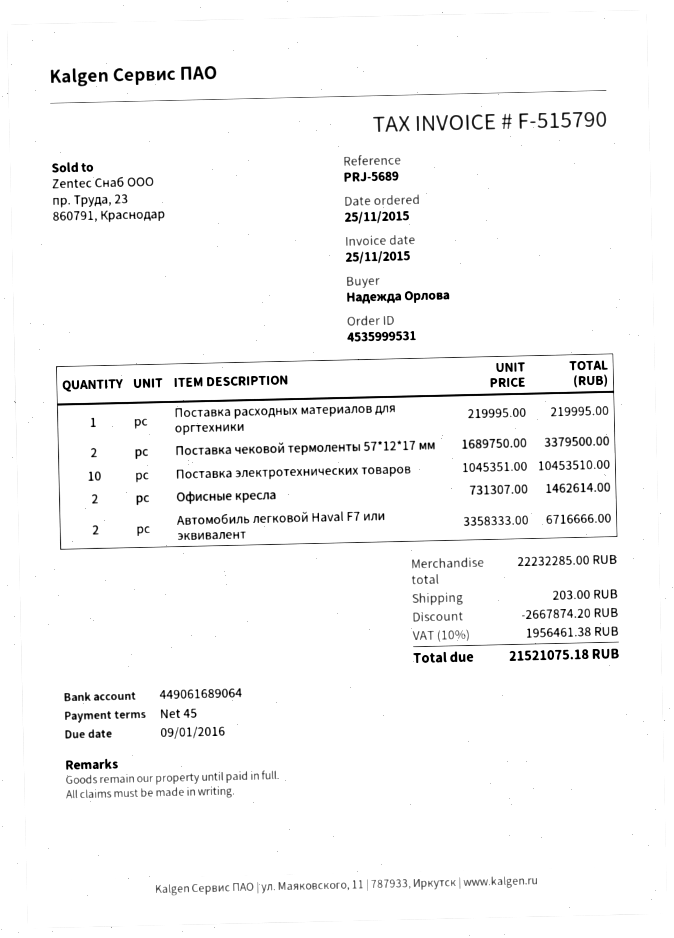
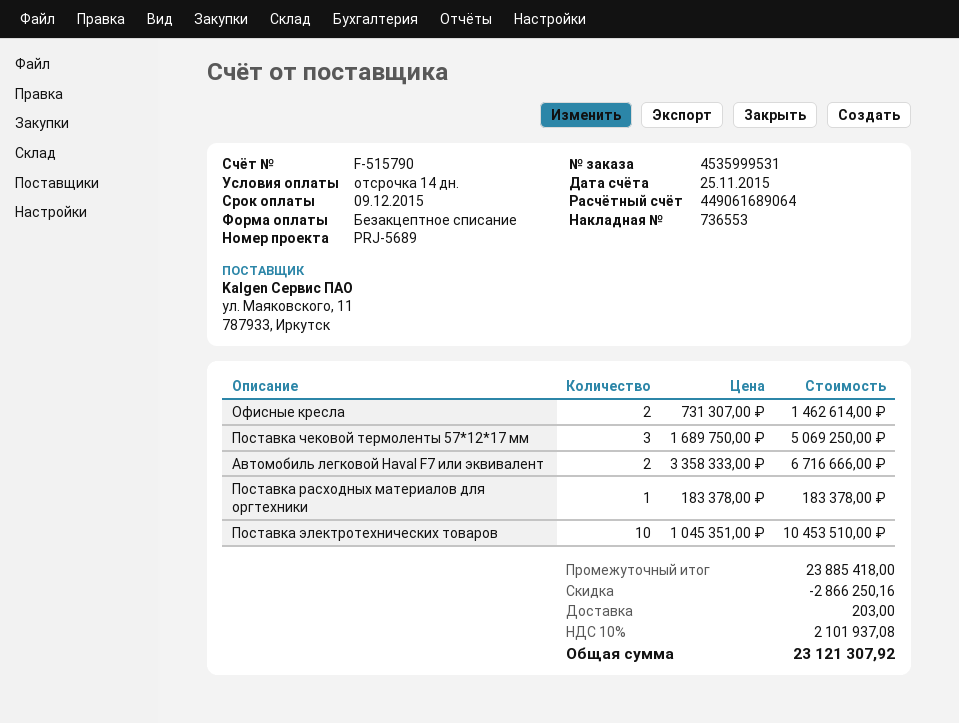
payment terms: 45 days -> 14 days
due date: 2016-01-09 -> 2015-12-09
Поставка расходных материалов для оргтехники: 1 x 219995.00 = 219995.00 -> 1 x 183378.00 = 183378.00
Поставка чековой термоленты 57*12*17 мм: 2 x 1689750.00 = 3379500.00 -> 3 x 1689750.00 = 5069250.00
subtotal: 22232285.00 -> 23885418.00
discount: 2667874.20 -> 2866250.16
tax: 10% = 1956461.38 -> 10% = 2101937.08
total: 21521075.18 -> 23121307.92

